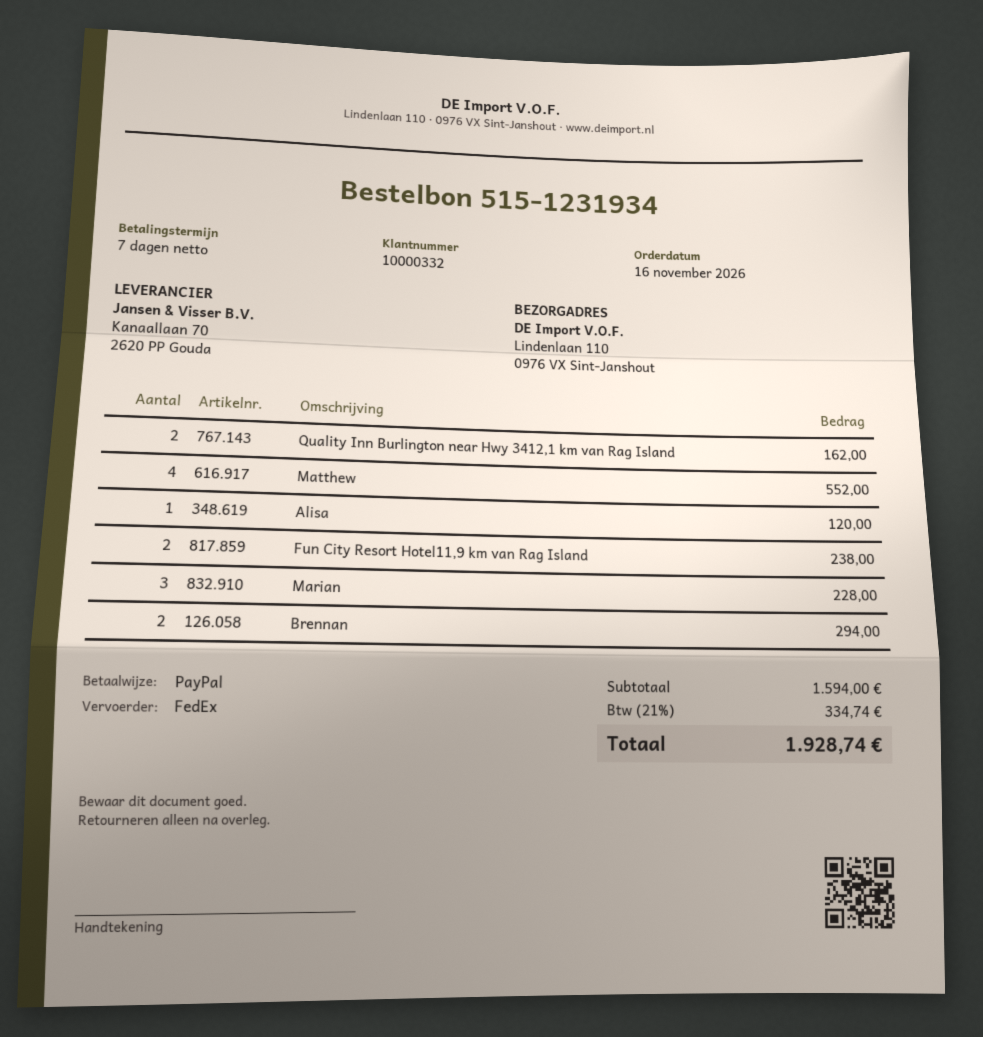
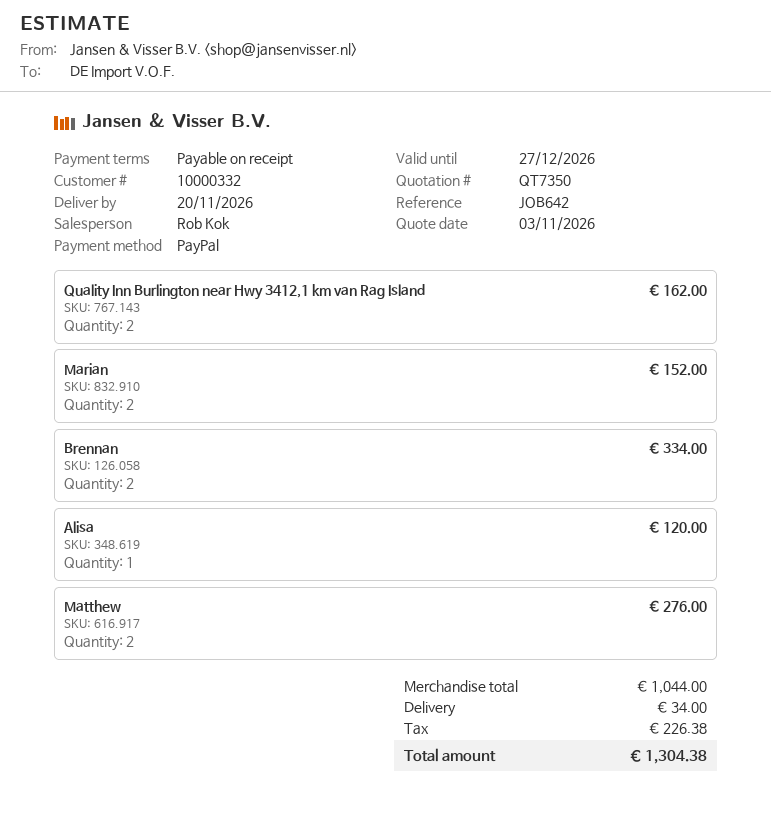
payment terms: 7 days -> on receipt
Matthew: 4 for 552.00 -> 2 for 276.00
Fun City Resort Hotel11,9 km van Rag Island: 2 for 238.00 -> none
Marian: 3 for 228.00 -> 2 for 152.00
Brennan: 2 for 294.00 -> 2 for 334.00
subtotal: 1594.00 -> 1044.00
shipping: none -> 34.00
tax: 334.74 -> 226.38
total: 1928.74 -> 1304.38

